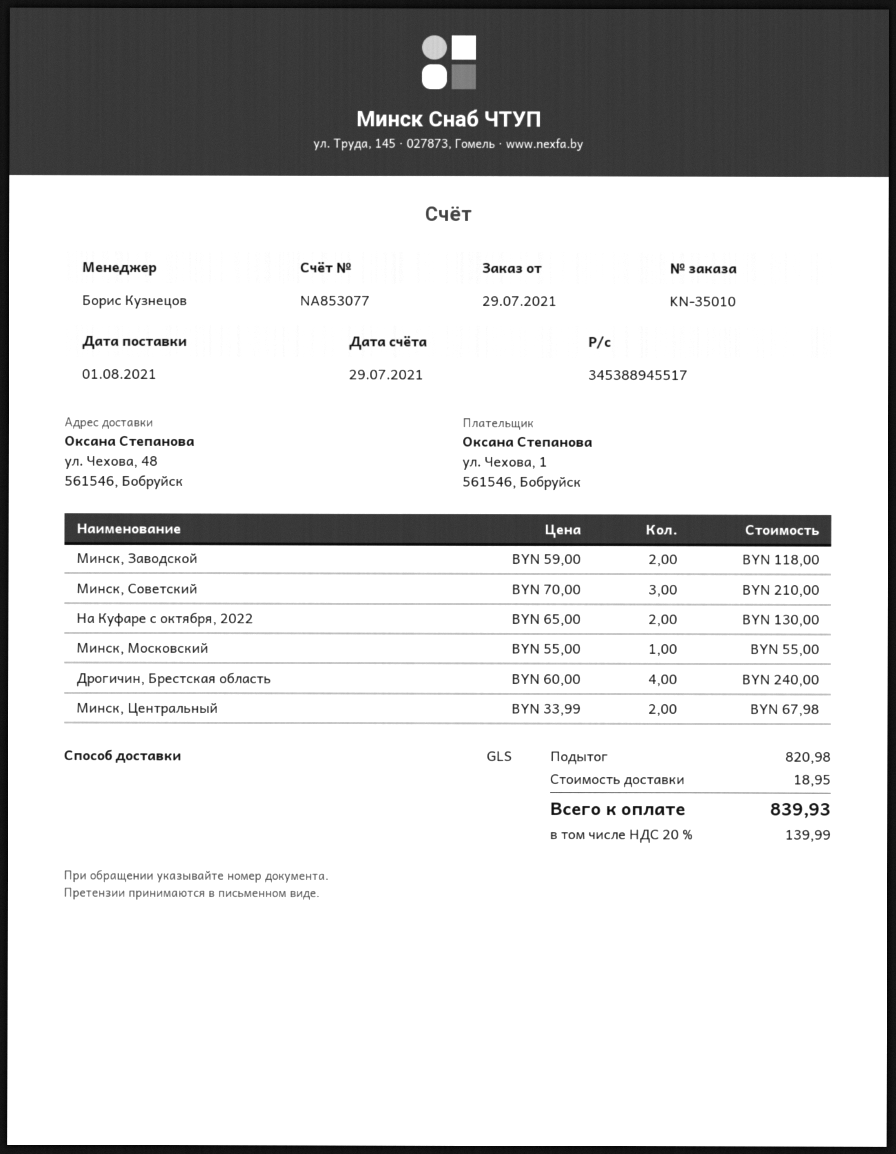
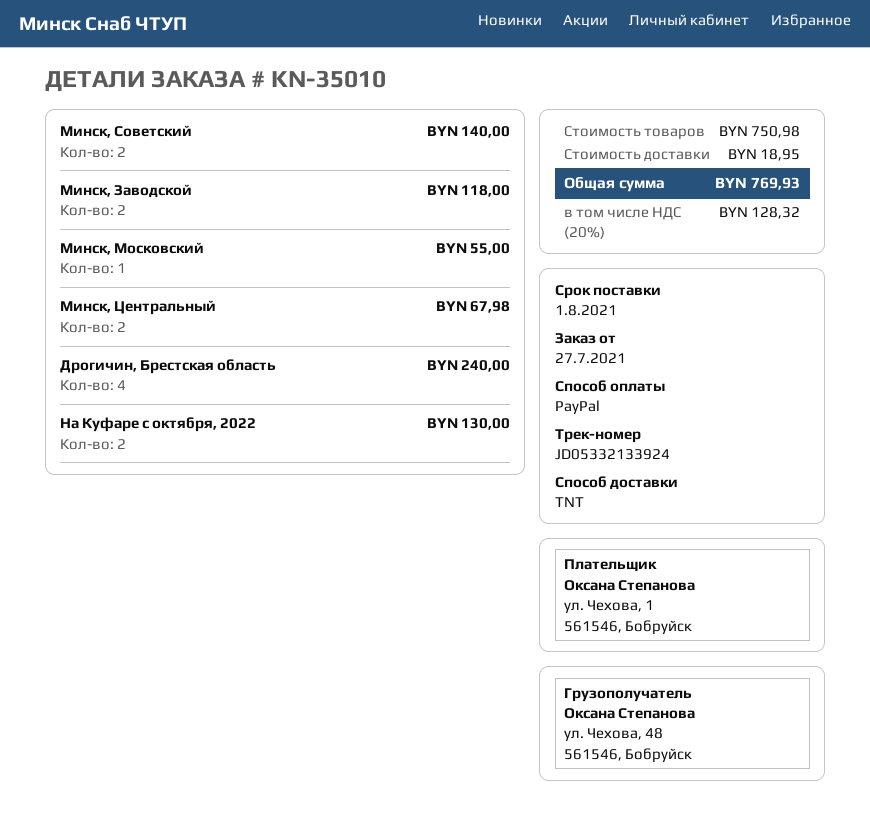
order date: 2021-07-29 -> 2021-07-27
shipping method: GLS -> TNT
Минск, Советский: 3 for 210.00 -> 2 for 140.00
subtotal: 820.98 -> 750.98
tax: 20% = 139.99 -> 20% = 128.32
total: 839.93 -> 769.93

